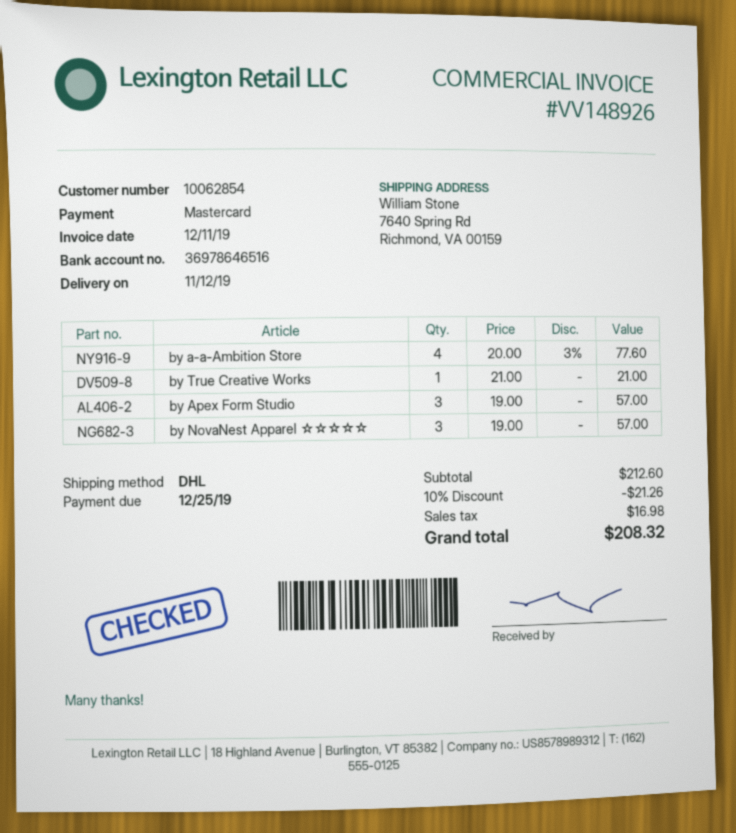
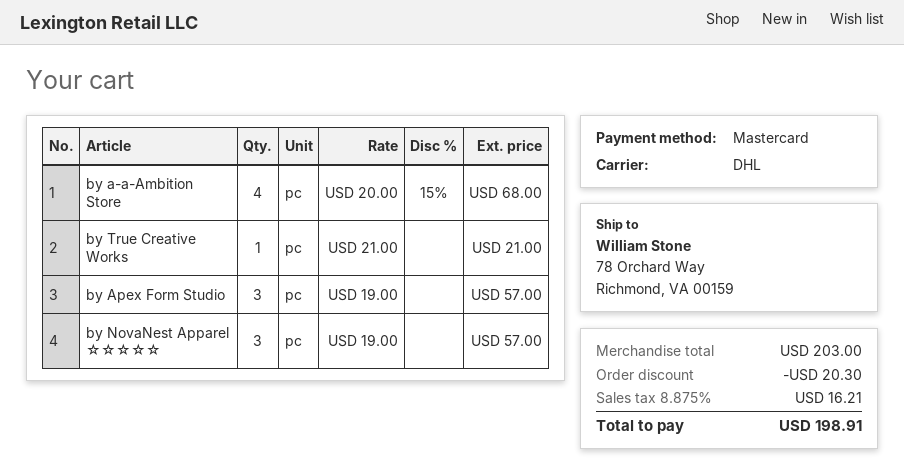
ship to: 7640 Spring Rd, Richmond, VA 00159 -> 78 Orchard Way, Richmond, VA 00159
by a-a-Ambition Store: 4 x 20.00 - 3% = 77.60 -> 4 x 20.00 - 15% = 68.00
subtotal: 212.60 -> 203.00
discount: 21.26 -> 20.30
tax: 16.98 -> 16.21
total: 208.32 -> 198.91

